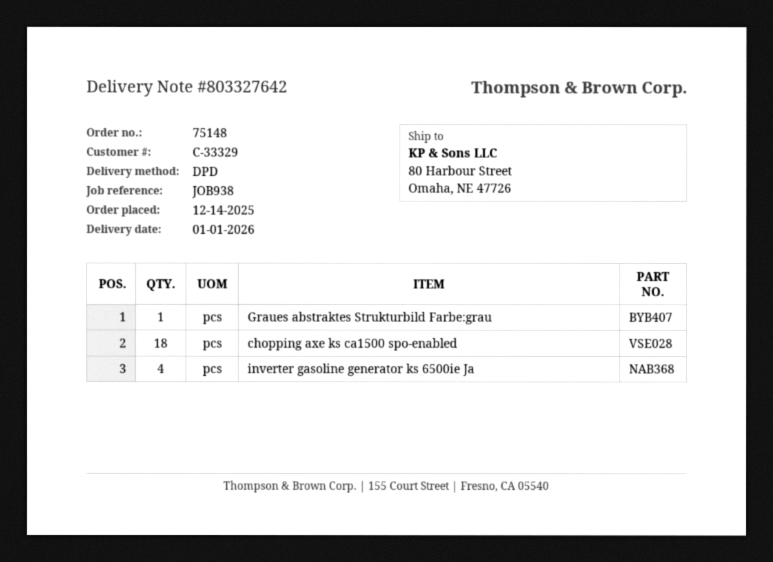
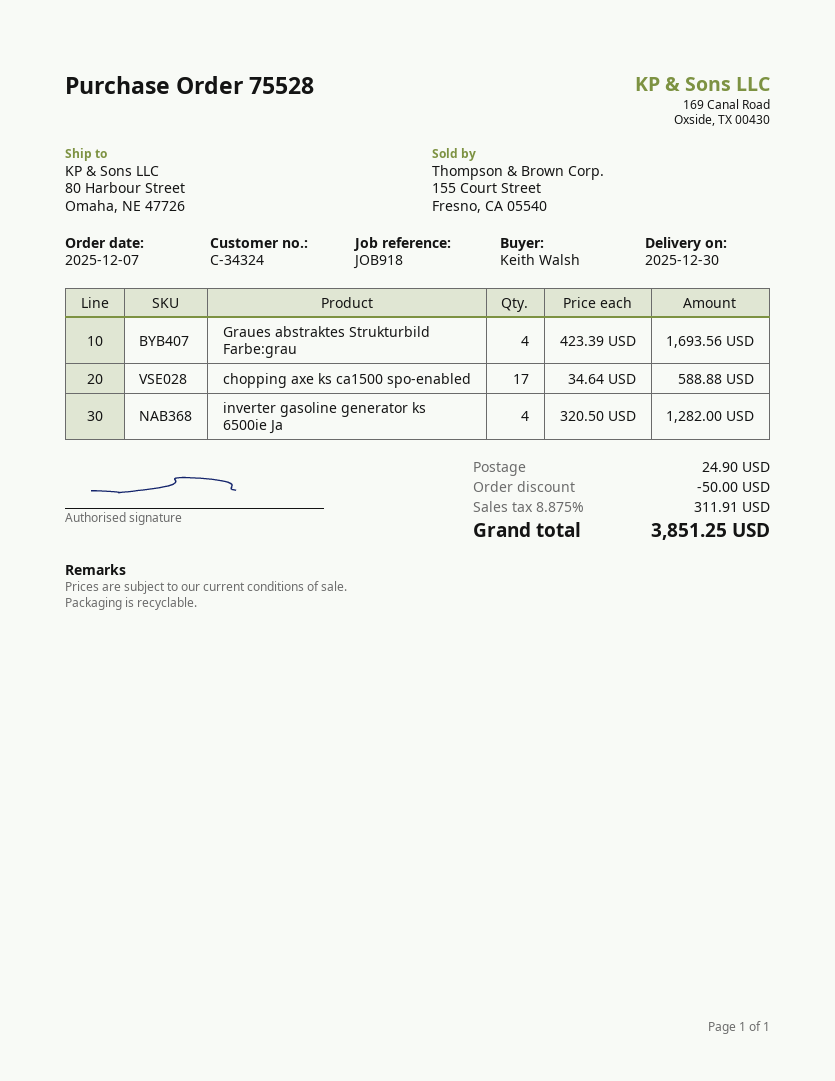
order number: 75148 -> 75528
order date: 2025-12-14 -> 2025-12-07
delivery date: 2026-01-01 -> 2025-12-30
customer number: C-33329 -> C-34324
reference: JOB938 -> JOB918
Graues abstraktes Strukturbild Farbe:grau: 1 -> 4
chopping axe ks ca1500 spo-enabled: 18 -> 17

